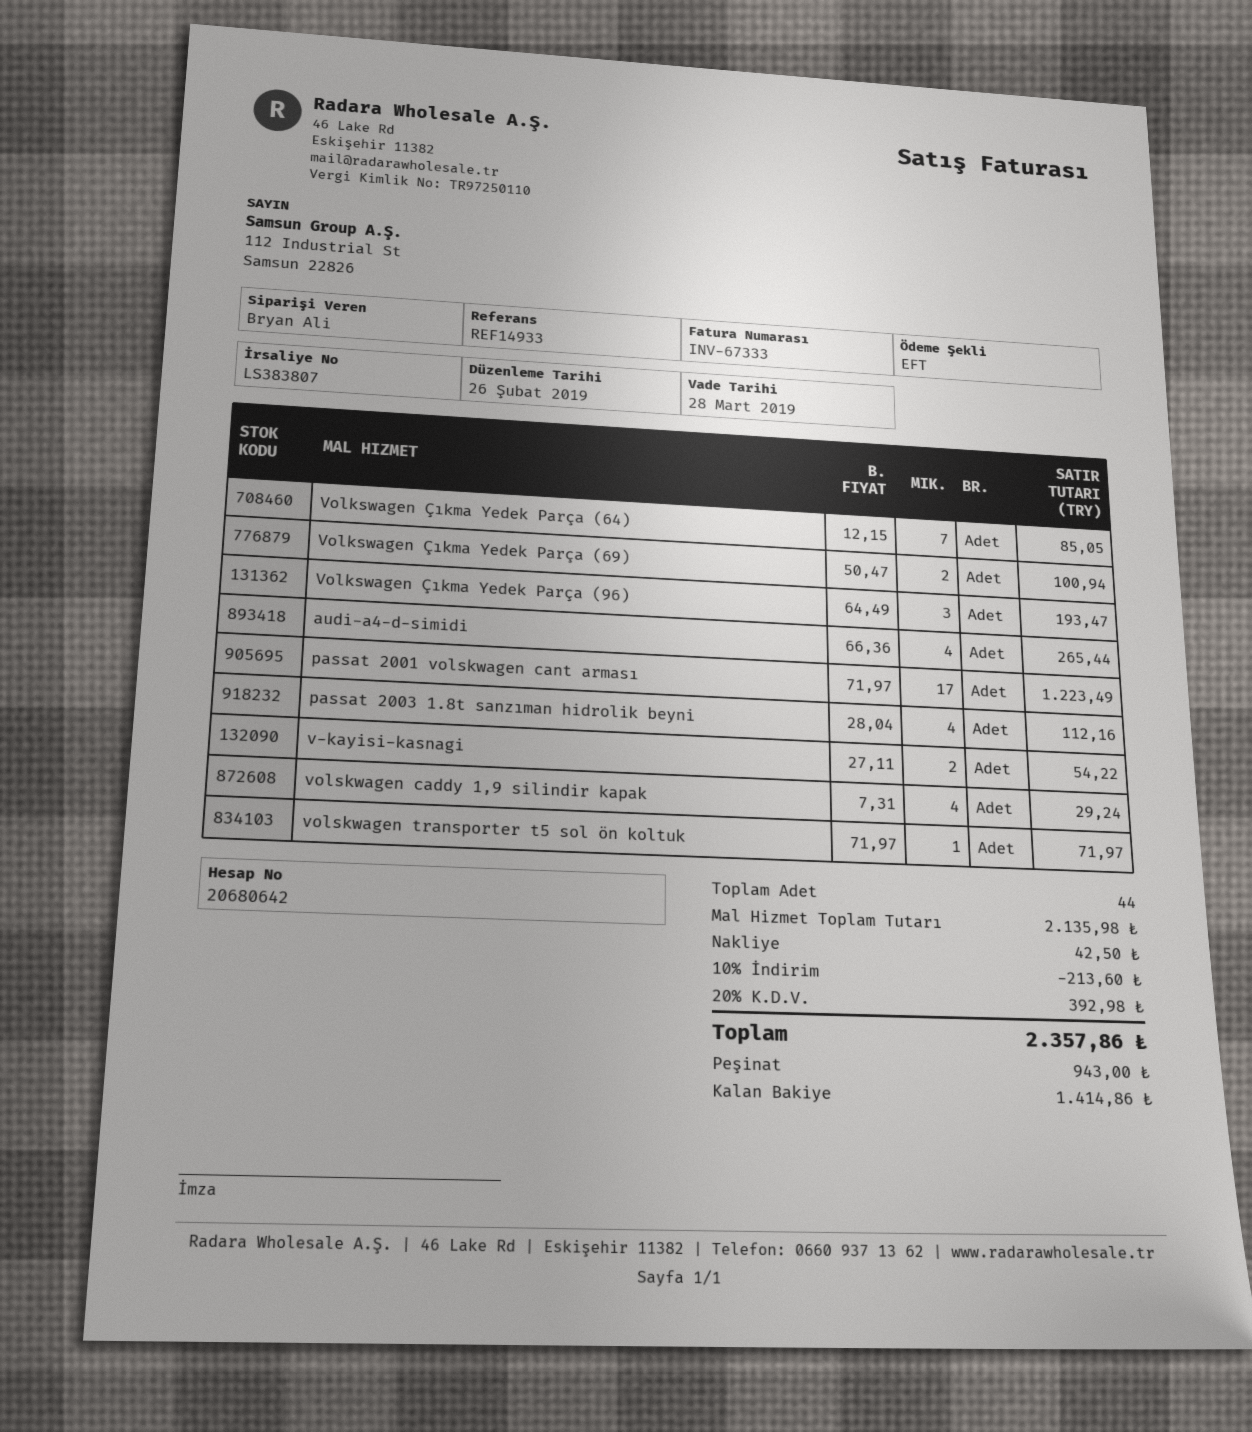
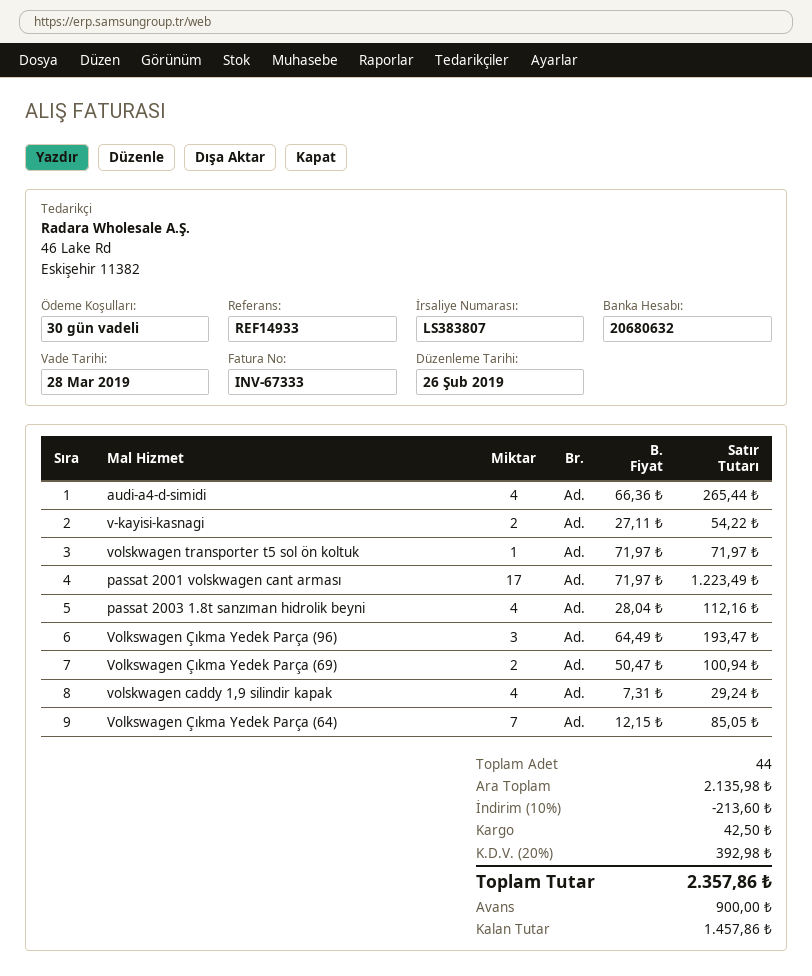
bank account: 20680642 -> 20680632
deposit: 943.00 -> 900.00
balance: 1414.86 -> 1457.86

